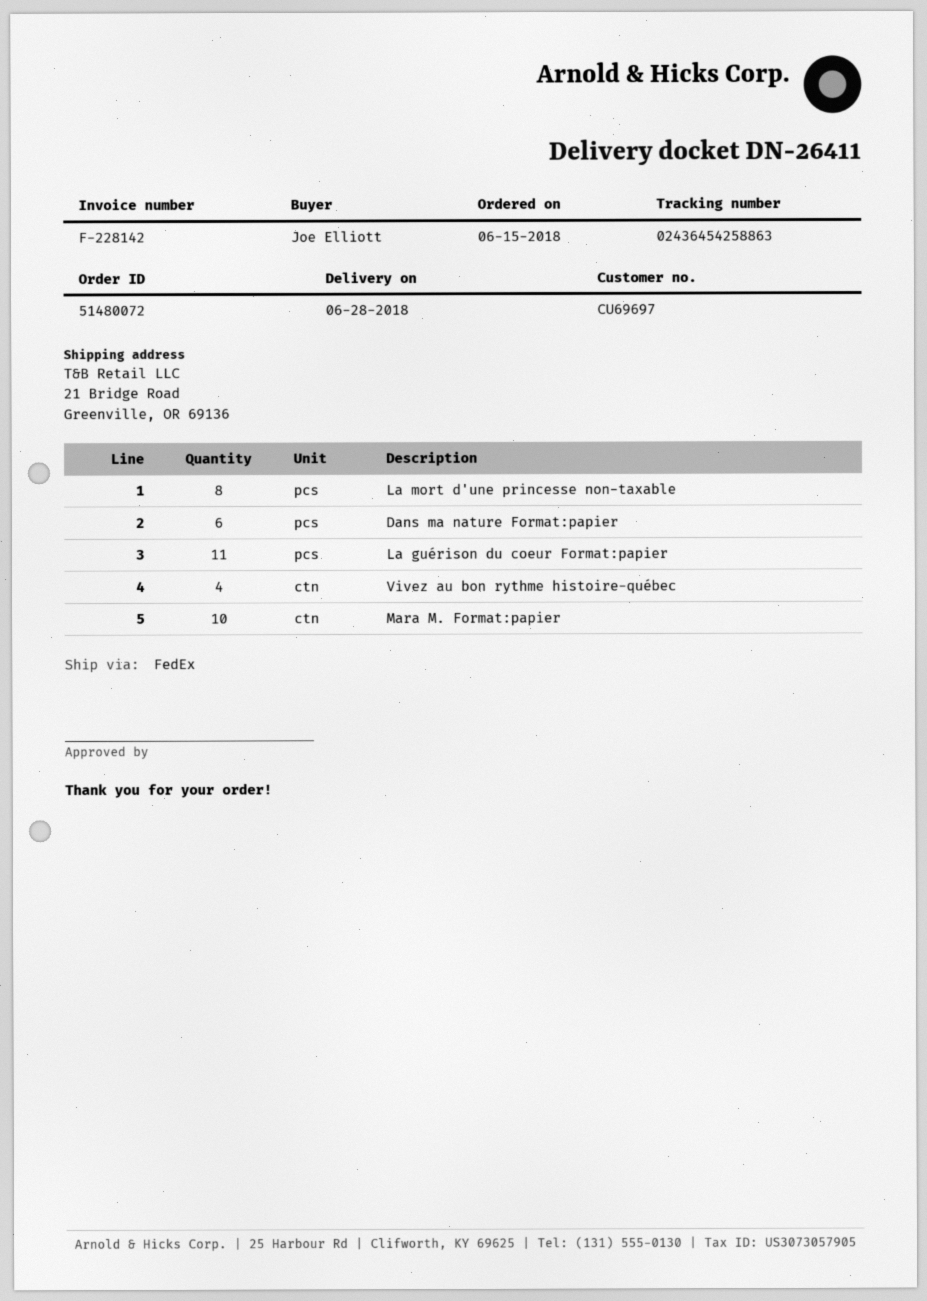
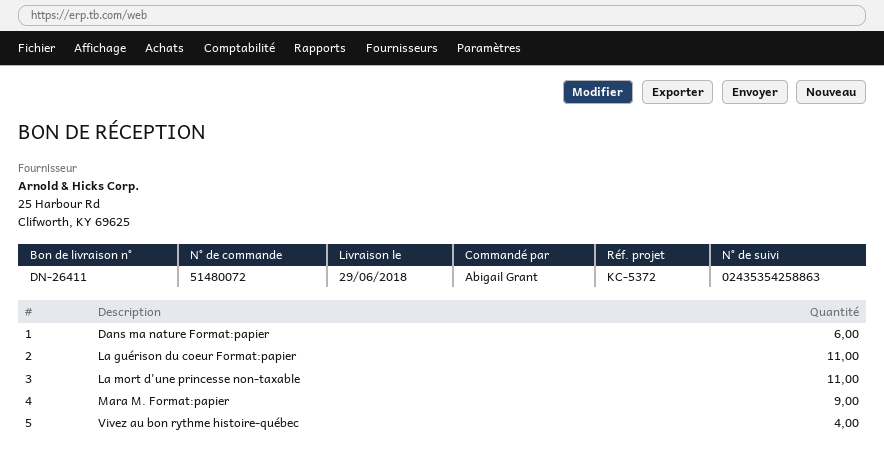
delivery date: 2018-06-28 -> 2018-06-29
ordered by: Joe Elliott -> Abigail Grant
tracking number: 02436454258863 -> 02435354258863
La mort d'une princesse non-taxable: 8 -> 11
Mara M. Format:papier: 10 -> 9

